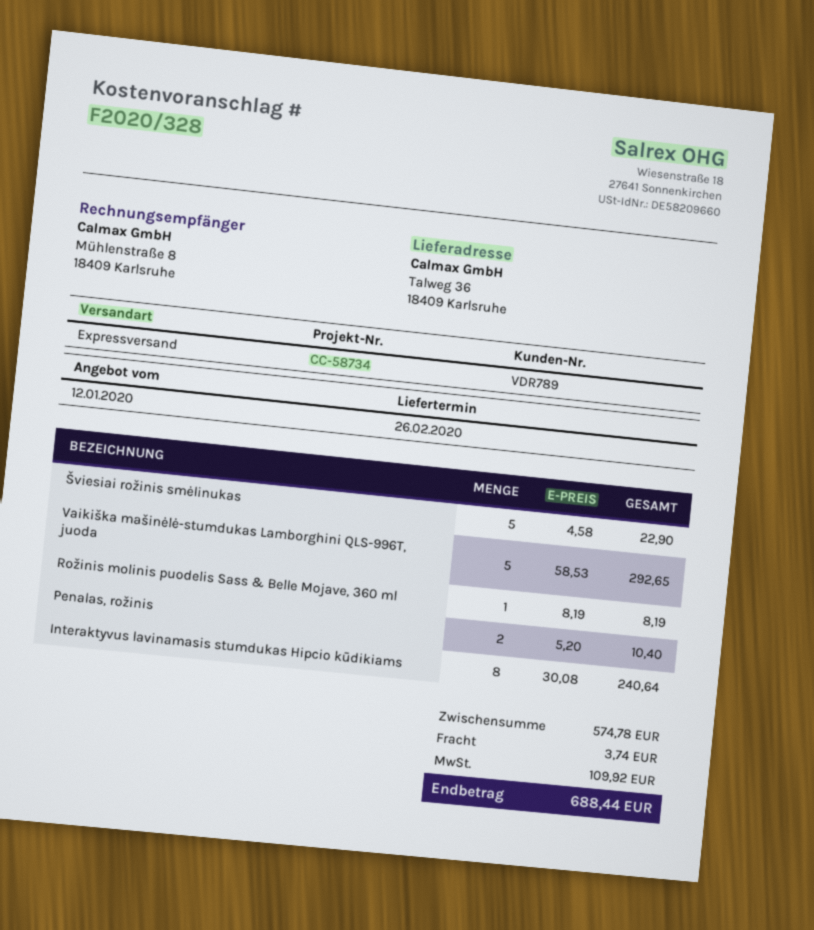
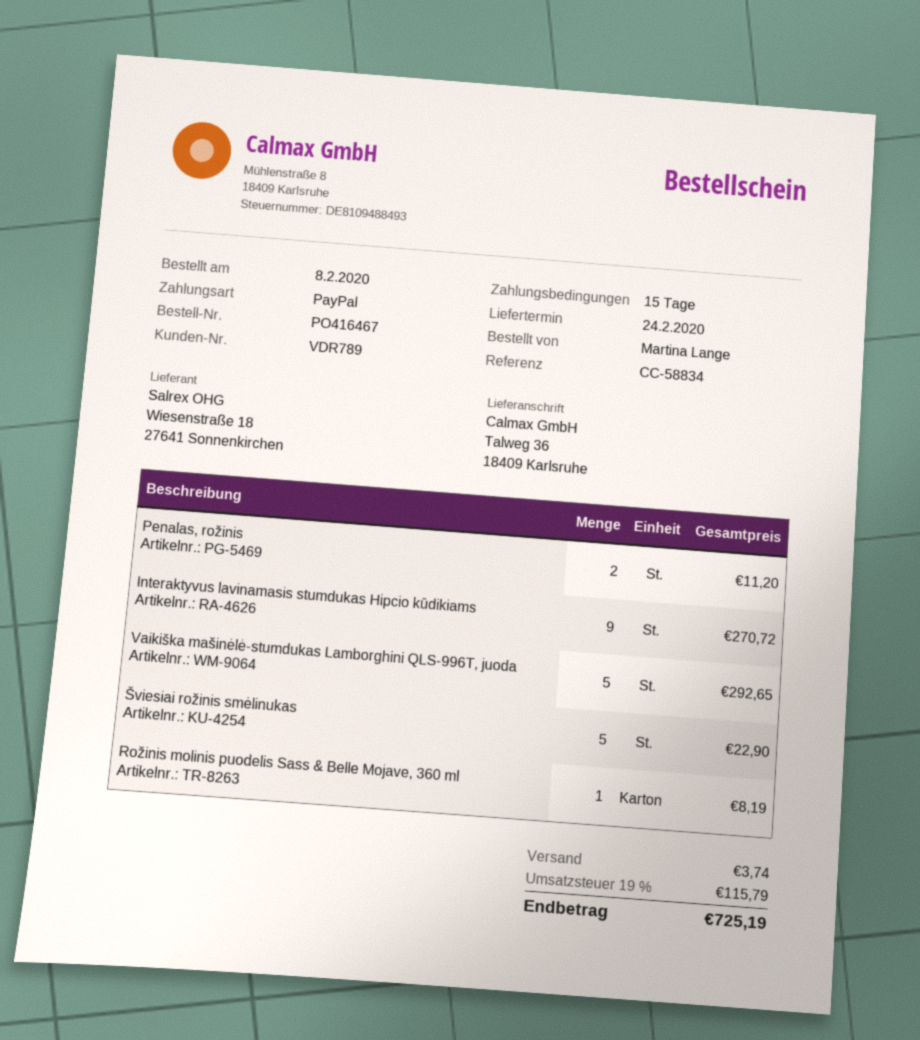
delivery date: 2020-02-26 -> 2020-02-24
reference: CC-58734 -> CC-58834
Penalas, rožinis: 2 for 10.40 -> 2 for 11.20
Interaktyvus lavinamasis stumdukas Hipcio kūdikiams: 8 for 240.64 -> 9 for 270.72
tax: 109.92 -> 115.79
total: 688.44 -> 725.19

